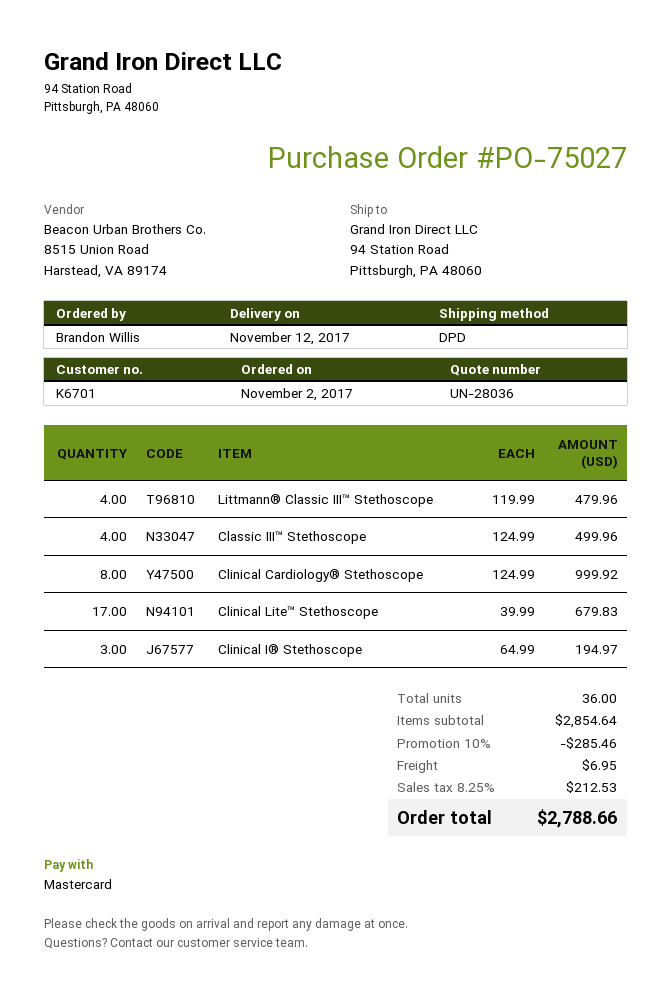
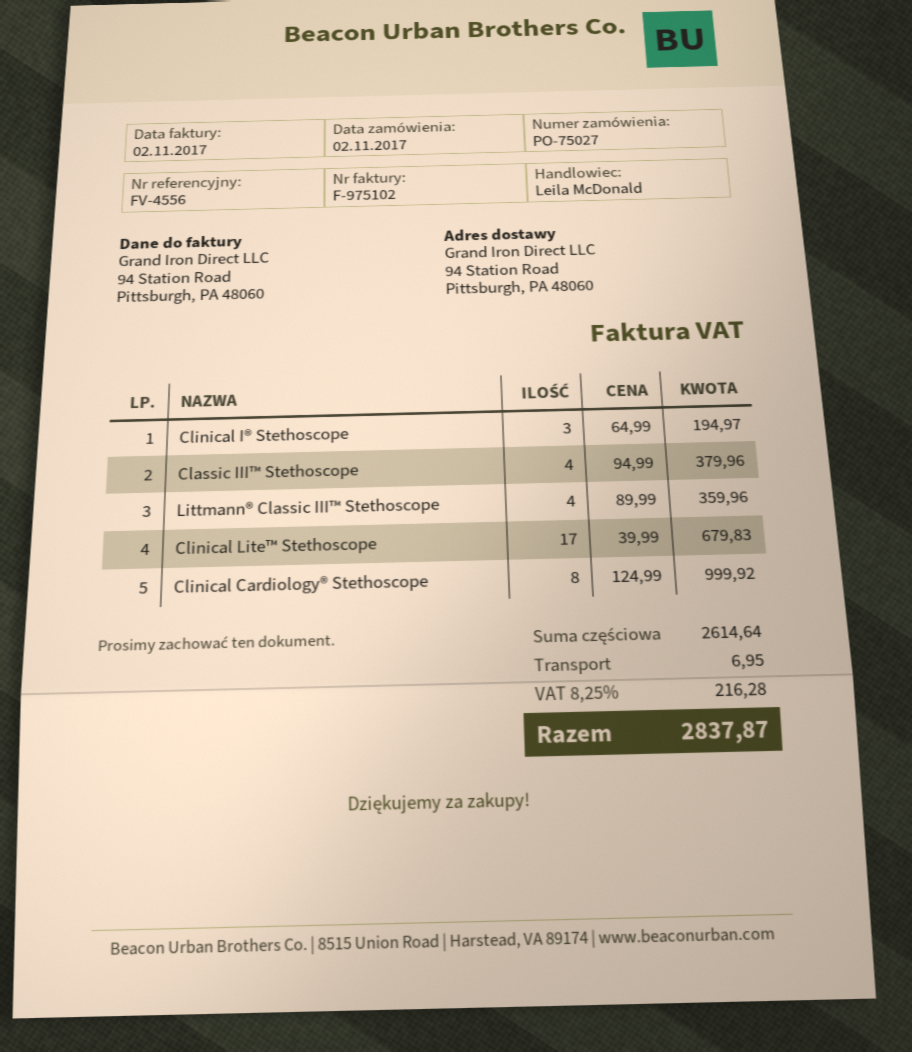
Littmann® Classic III™ Stethoscope: 4 x 119.99 = 479.96 -> 4 x 89.99 = 359.96
Classic III™ Stethoscope: 4 x 124.99 = 499.96 -> 4 x 94.99 = 379.96
subtotal: 2854.64 -> 2614.64
discount: 10% = 285.46 -> none
tax: 8.25% = 212.53 -> 8.25% = 216.28
total: 2788.66 -> 2837.87

